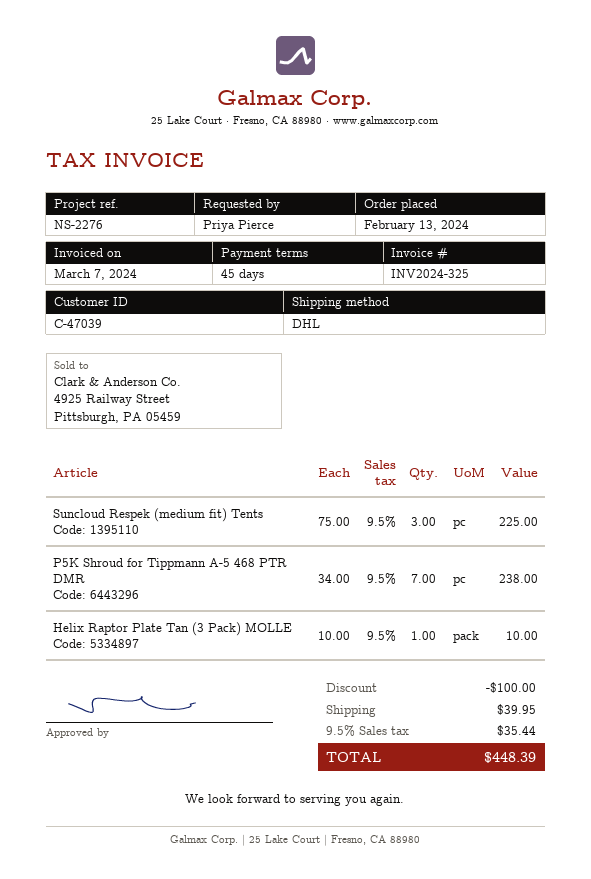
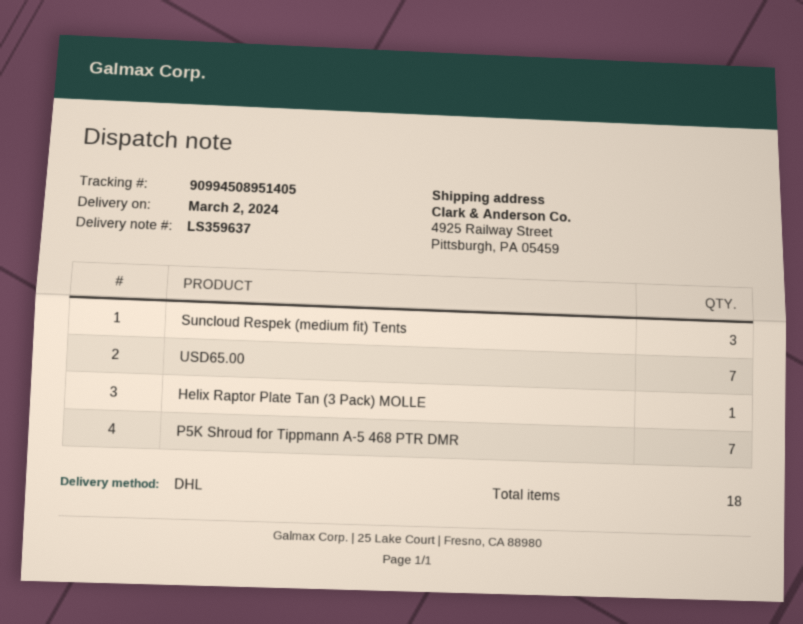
USD65.00: none -> 7

